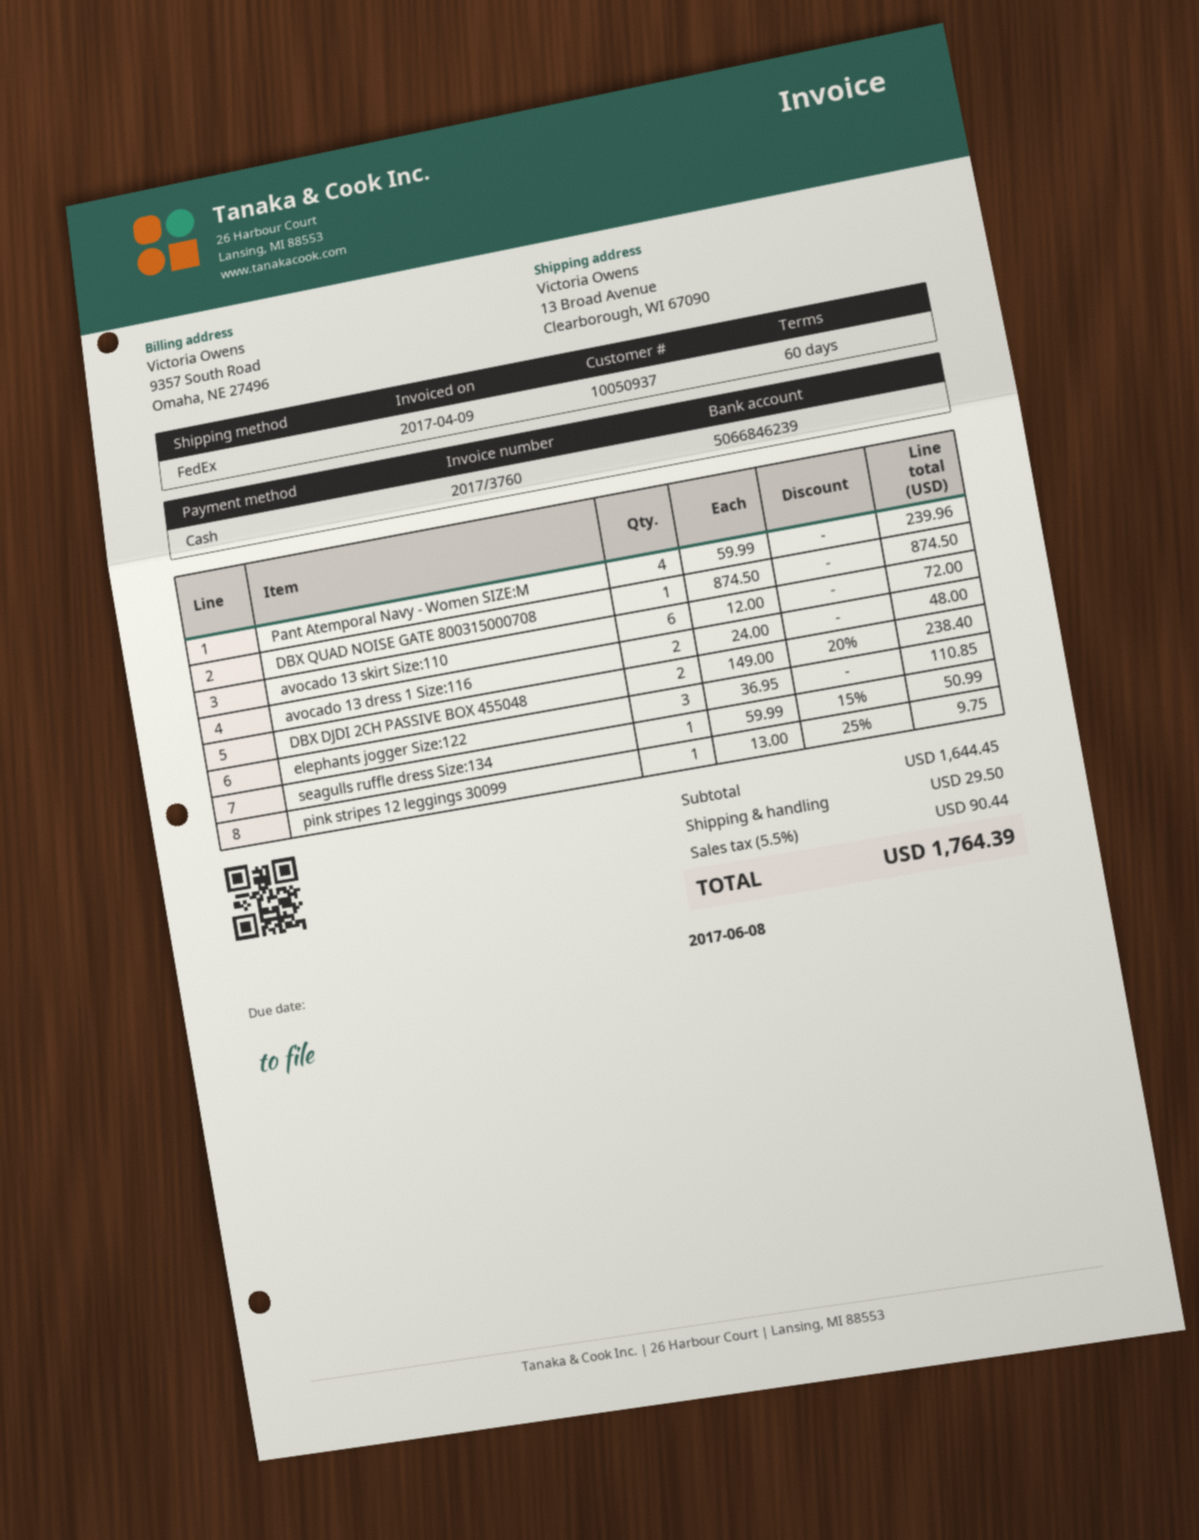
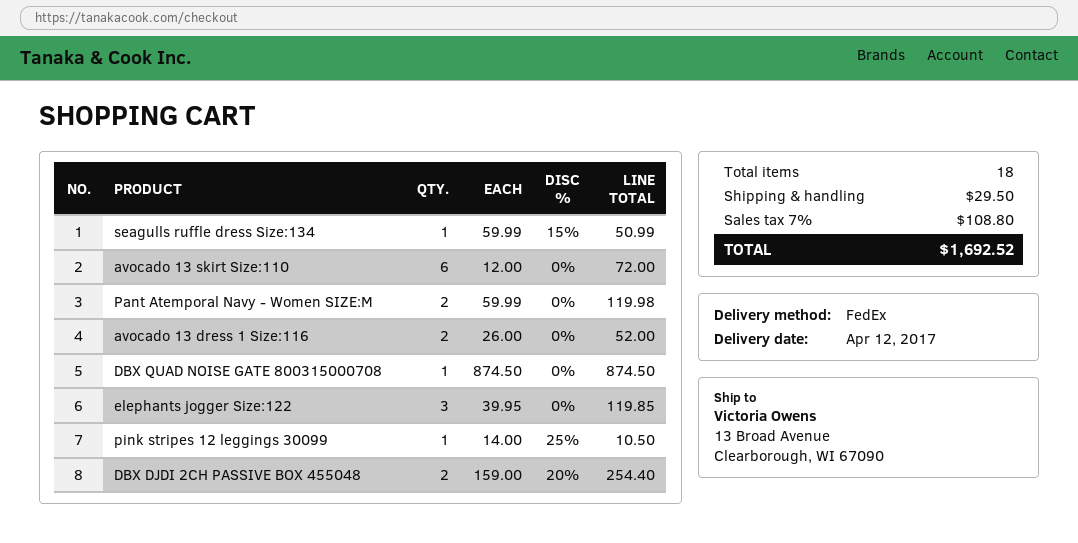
Pant Atemporal Navy - Women SIZE:M: 4 x 59.99 = 239.96 -> 2 x 59.99 = 119.98
avocado 13 dress 1 Size:116: 2 x 24.00 = 48.00 -> 2 x 26.00 = 52.00
DBX DJDI 2CH PASSIVE BOX 455048: 2 x 149.00 - 20% = 238.40 -> 2 x 159.00 - 20% = 254.40
elephants jogger Size:122: 3 x 36.95 = 110.85 -> 3 x 39.95 = 119.85
pink stripes 12 leggings 30099: 1 x 13.00 - 25% = 9.75 -> 1 x 14.00 - 25% = 10.50
tax: 5.5% = 90.44 -> 7% = 108.80
total: 1764.39 -> 1692.52

